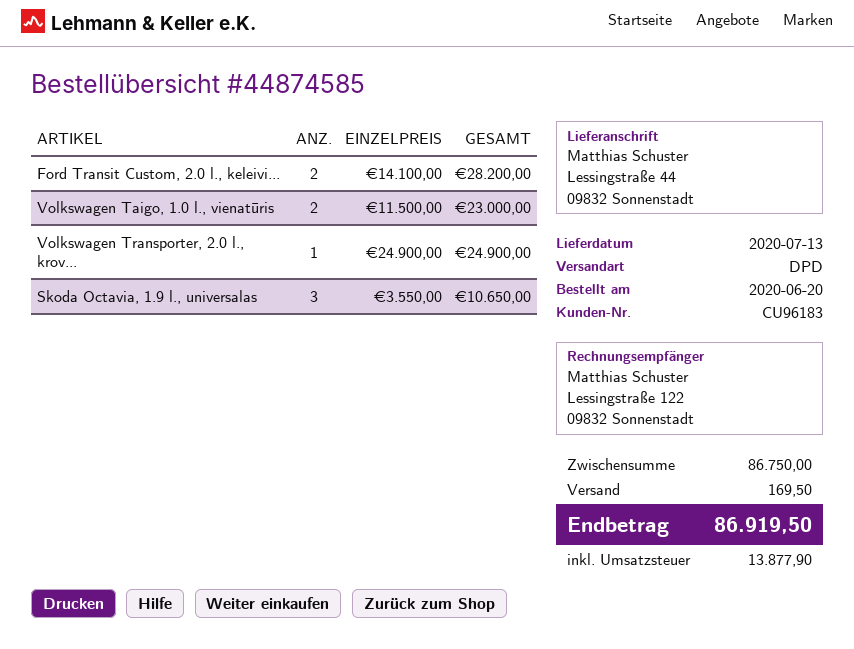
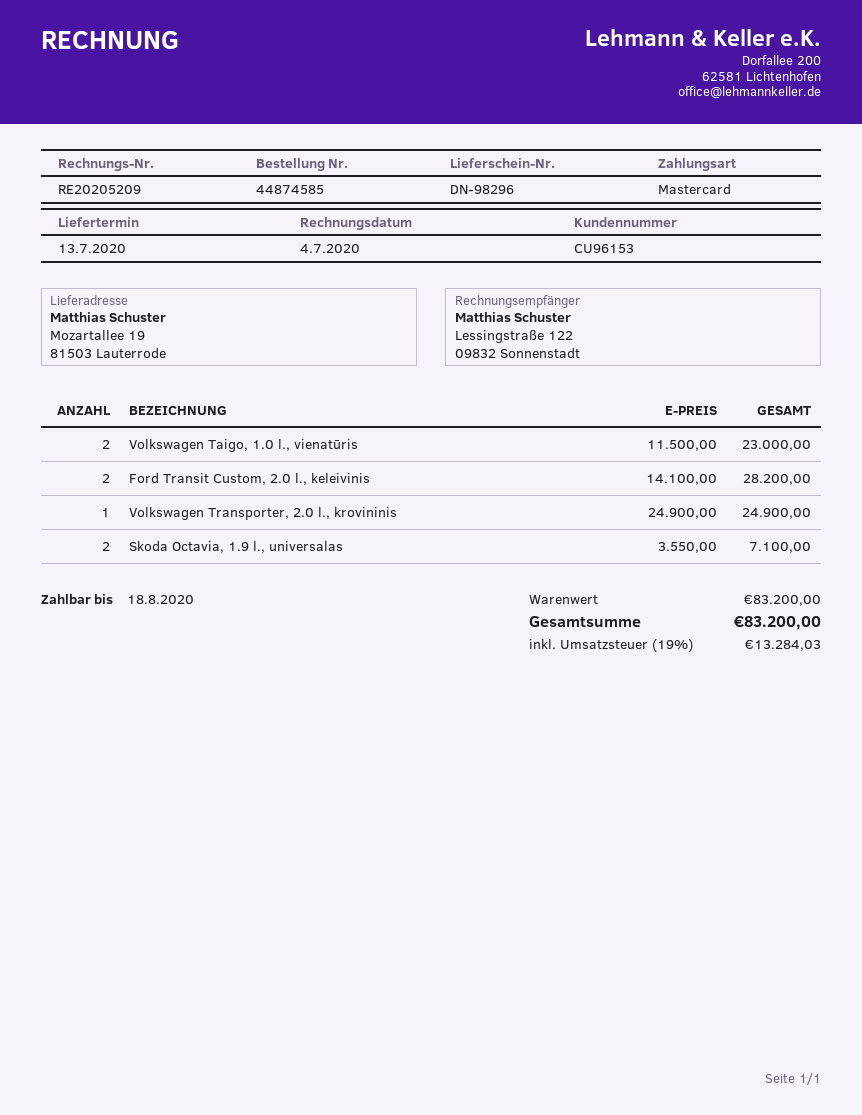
customer number: CU96183 -> CU96153
ship to: Lessingstraße 44, 09832 Sonnenstadt -> Mozartallee 19, 81503 Lauterrode
Skoda Octavia, 1.9 l., universalas: 3 x 3550.00 = 10650.00 -> 2 x 3550.00 = 7100.00
subtotal: 86750.00 -> 83200.00
shipping: 169.50 -> none
tax: 13877.90 -> 13284.03
total: 86919.50 -> 83200.00

